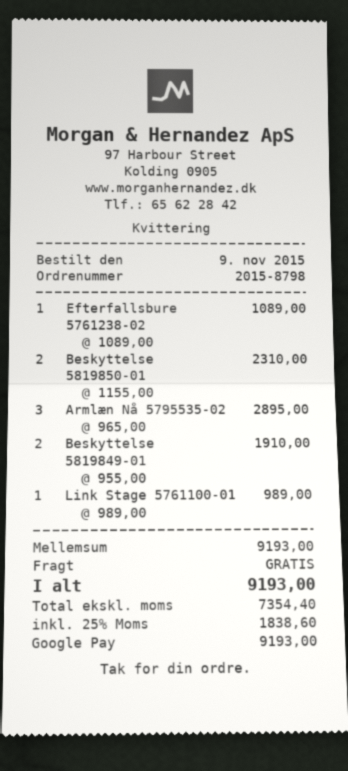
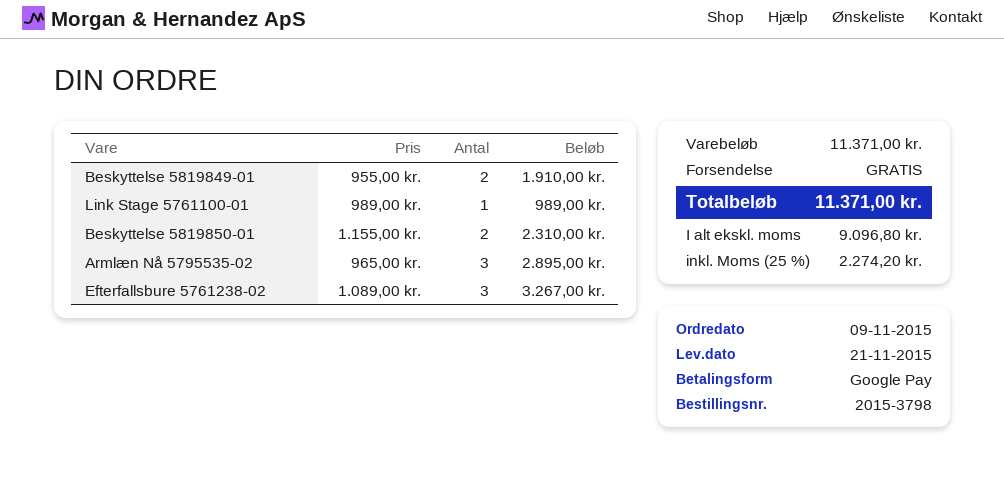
order number: 2015-8798 -> 2015-3798
Efterfallsbure 5761238-02: 1 x 1089.00 = 1089.00 -> 3 x 1089.00 = 3267.00
subtotal: 9193.00 -> 11371.00
net: 7354.40 -> 9096.80
tax: 25% = 1838.60 -> 25% = 2274.20
total: 9193.00 -> 11371.00

